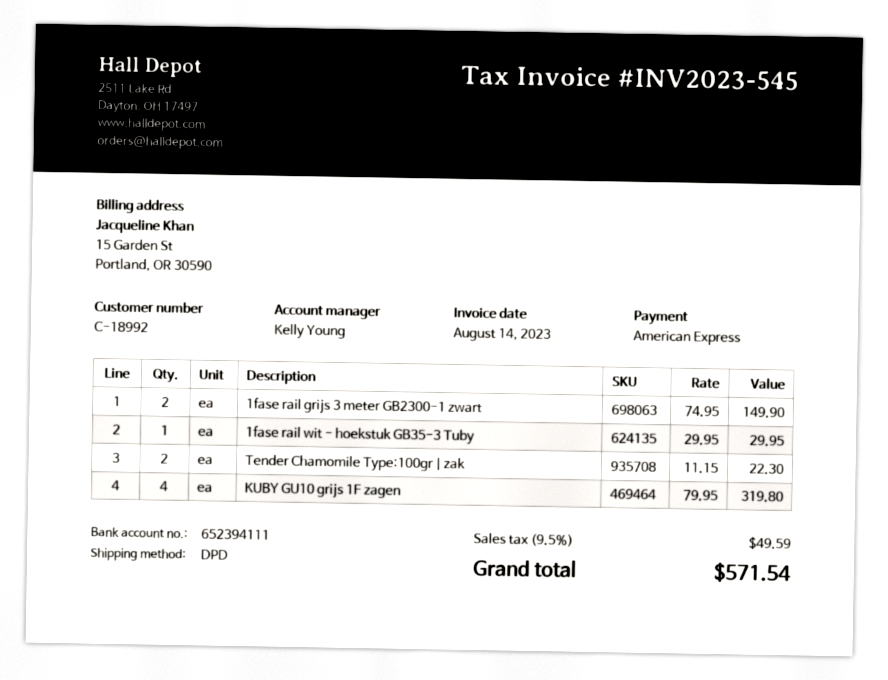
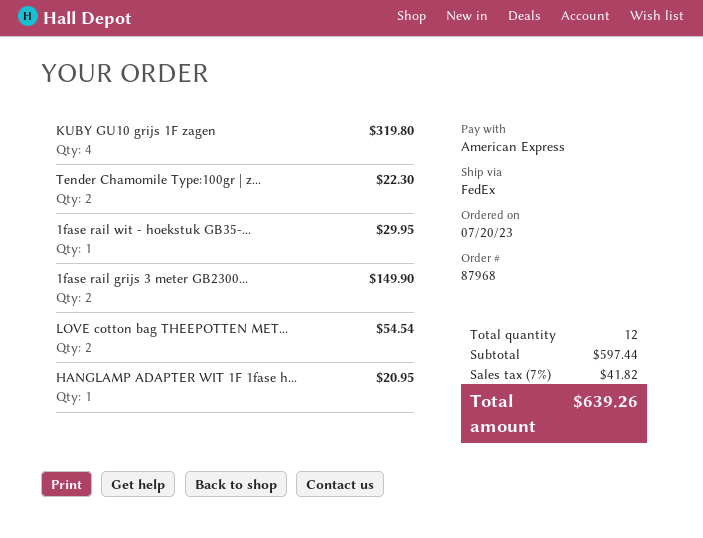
shipping method: DPD -> FedEx
LOVE cotton bag THEEPOTTEN MET...: none -> 2 for 54.54
HANGLAMP ADAPTER WIT 1F 1fase h...: none -> 1 for 20.95
tax: 9.5% = 49.59 -> 7% = 41.82
total: 571.54 -> 639.26

